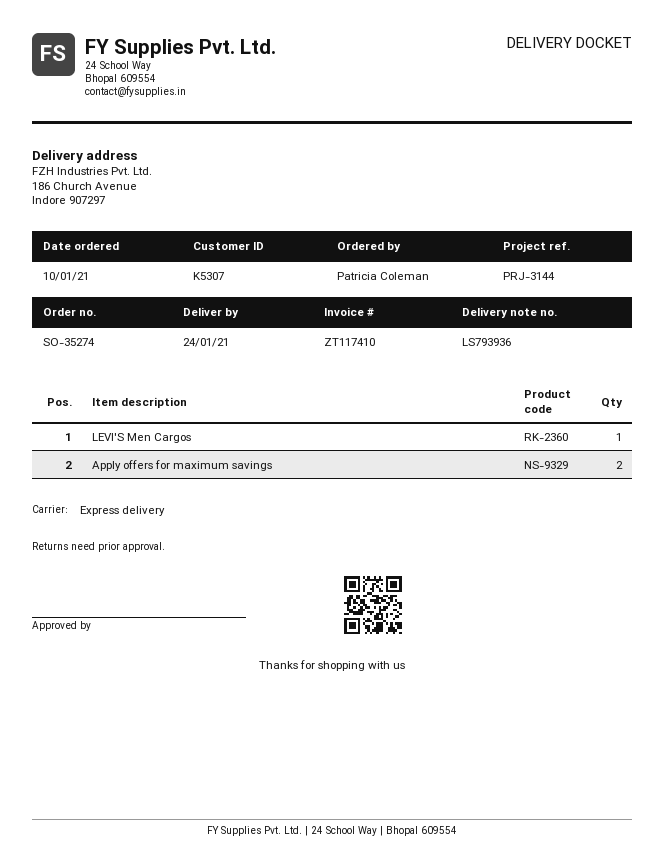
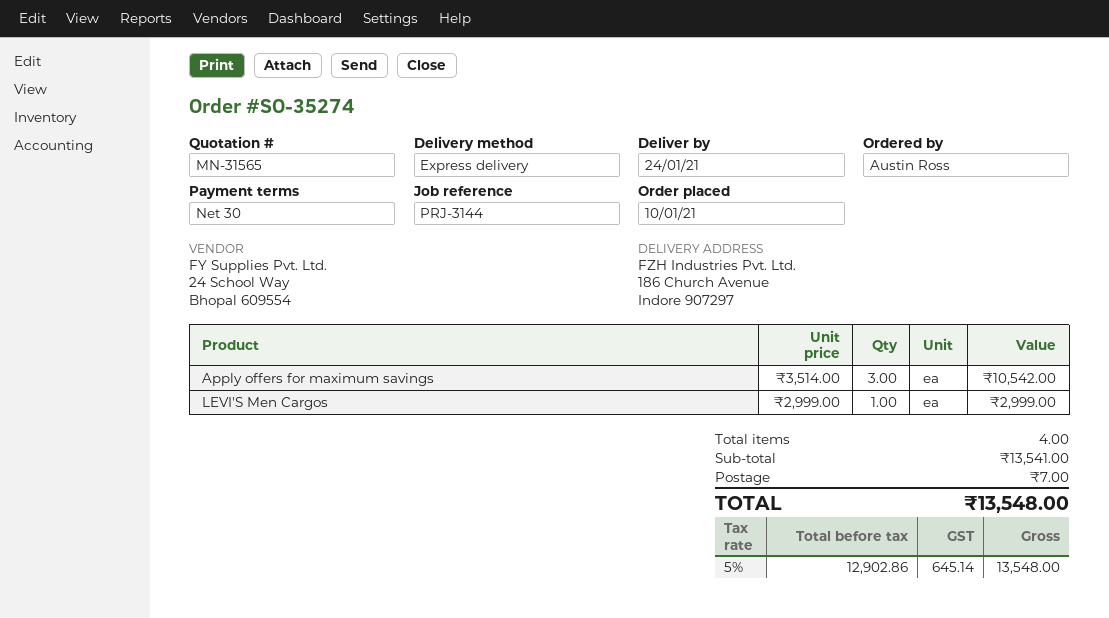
ordered by: Patricia Coleman -> Austin Ross
Apply offers for maximum savings: 2 -> 3

